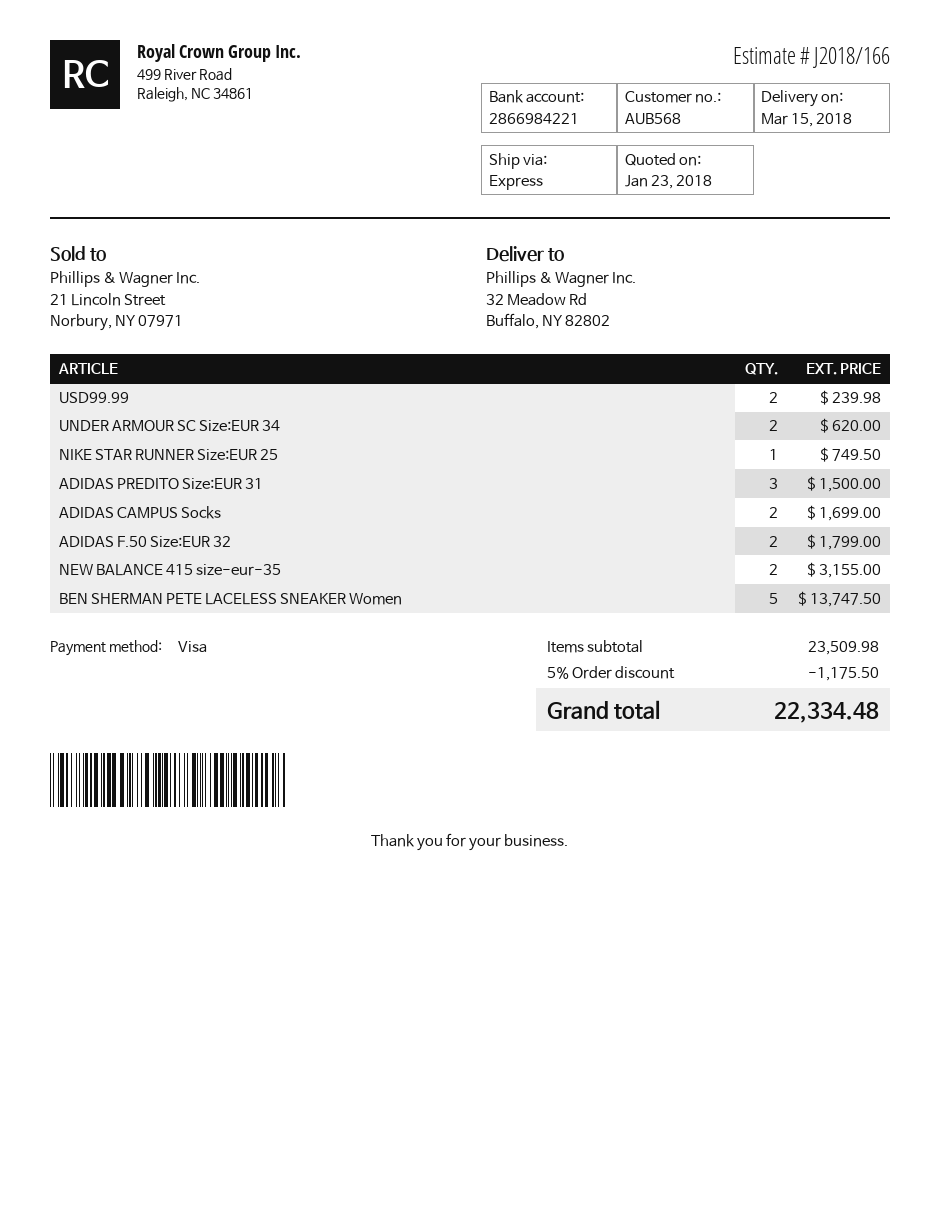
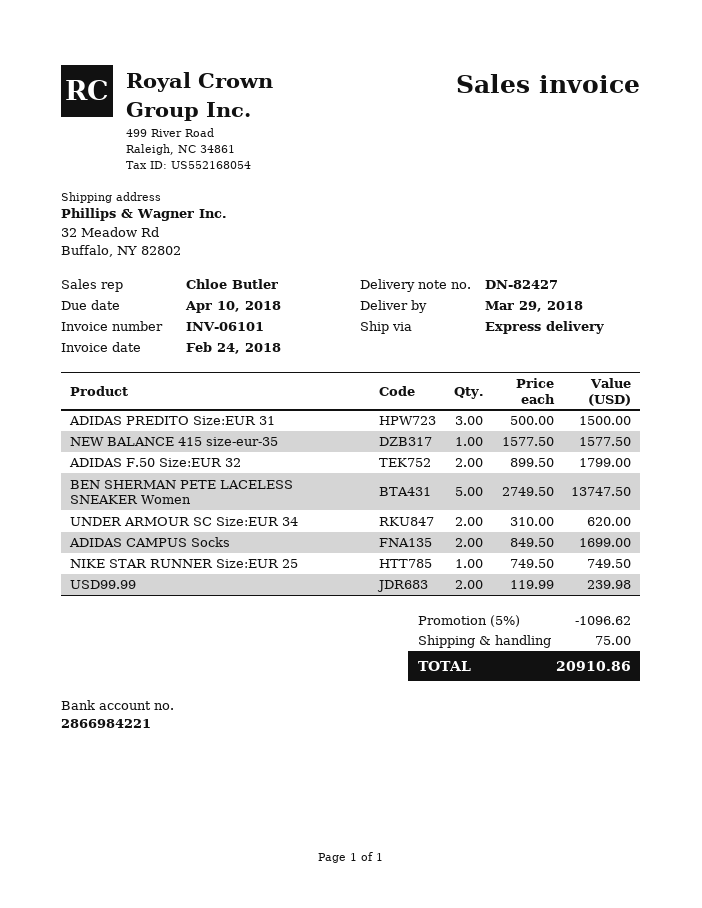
delivery date: 2018-03-15 -> 2018-03-29
NEW BALANCE 415 size-eur-35: 2 for 3155.00 -> 1 for 1577.50
discount: 5% = 1175.50 -> 5% = 1096.62
shipping: none -> 75.00
total: 22334.48 -> 20910.86

